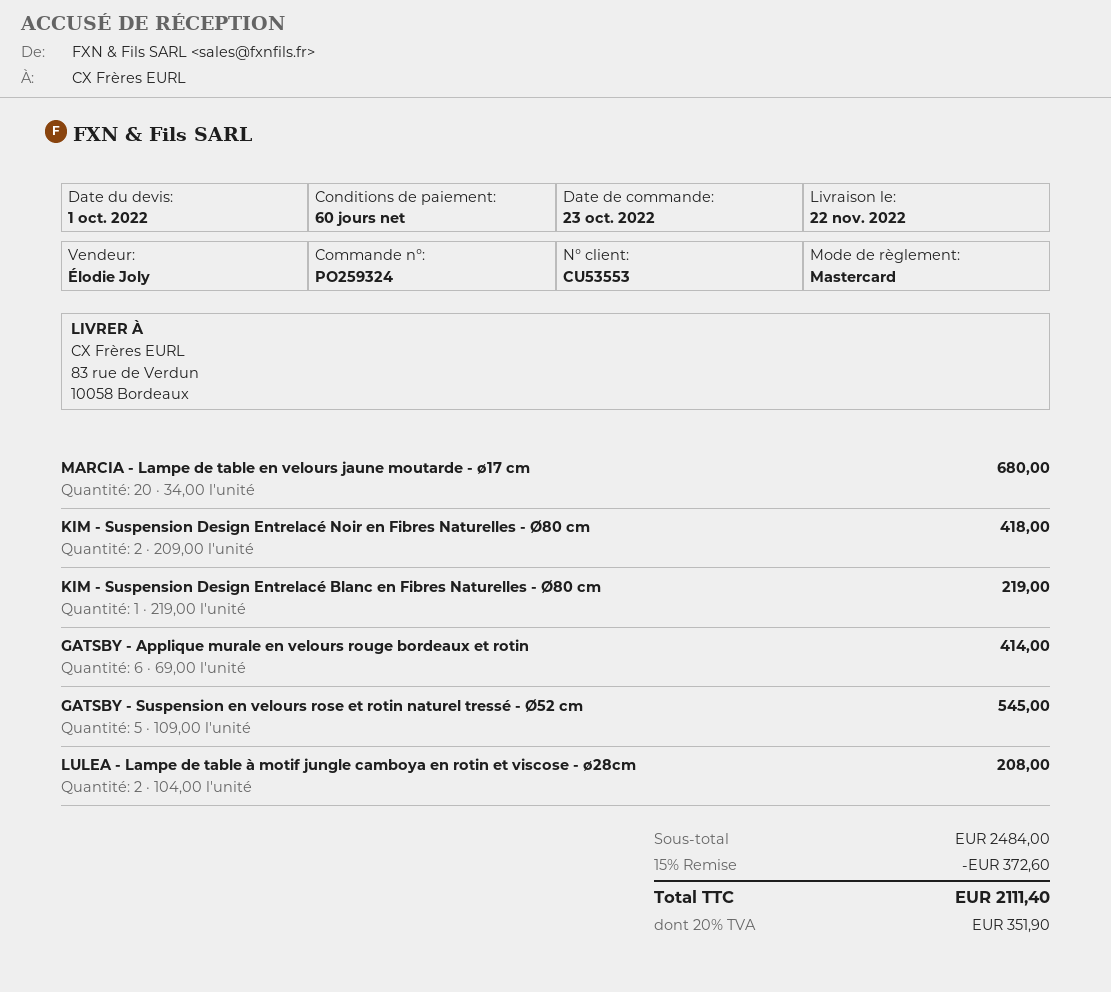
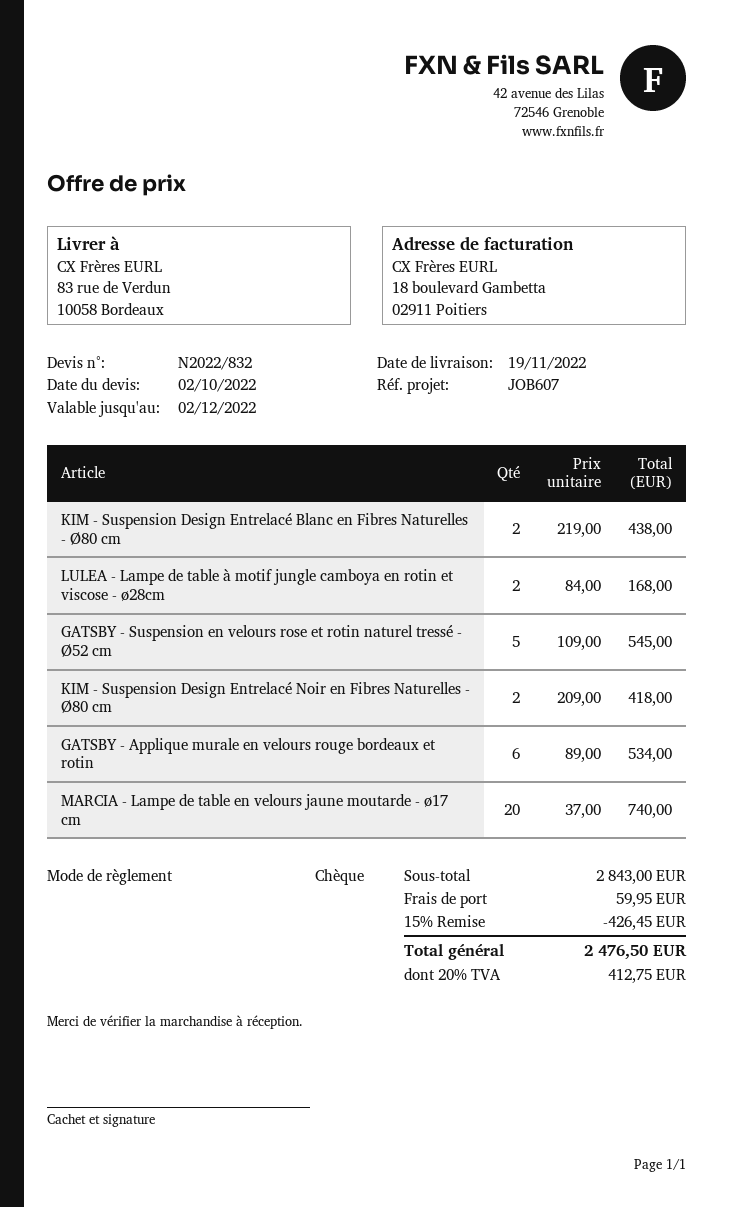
quote date: 2022-10-01 -> 2022-10-02
delivery date: 2022-11-22 -> 2022-11-19
payment method: Mastercard -> cheque
MARCIA - Lampe de table en velours jaune moutarde - ø17 cm: 20 x 34.00 = 680.00 -> 20 x 37.00 = 740.00
KIM - Suspension Design Entrelacé Blanc en Fibres Naturelles - Ø80 cm: 1 x 219.00 = 219.00 -> 2 x 219.00 = 438.00
GATSBY - Applique murale en velours rouge bordeaux et rotin: 6 x 69.00 = 414.00 -> 6 x 89.00 = 534.00
LULEA - Lampe de table à motif jungle camboya en rotin et viscose - ø28cm: 2 x 104.00 = 208.00 -> 2 x 84.00 = 168.00
subtotal: 2484.00 -> 2843.00
discount: 15% = 372.60 -> 15% = 426.45
shipping: none -> 59.95
tax: 20% = 351.90 -> 20% = 412.75
total: 2111.40 -> 2476.50

